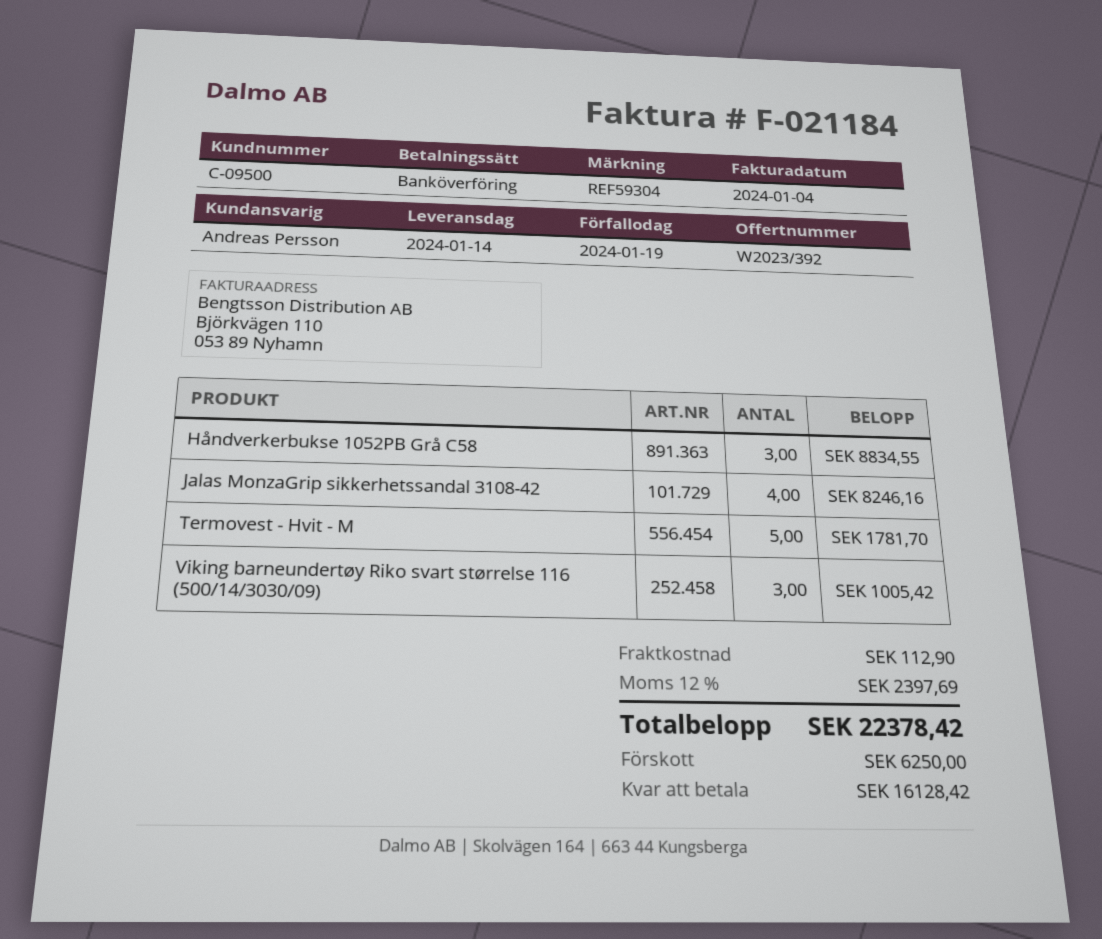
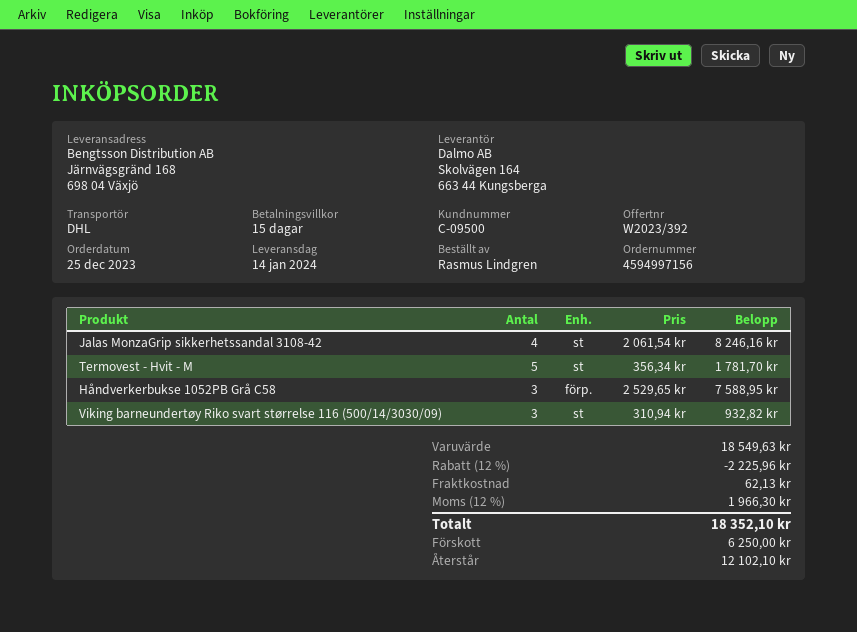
Håndverkerbukse 1052PB Grå C58: 3 for 8834.55 -> 3 for 7588.95
Viking barneundertøy Riko svart størrelse 116 (500/14/3030/09): 3 for 1005.42 -> 3 for 932.82
discount: none -> 12% = 2225.96
shipping: 112.90 -> 62.13
tax: 12% = 2397.69 -> 12% = 1966.30
total: 22378.42 -> 18352.10
balance: 16128.42 -> 12102.10

